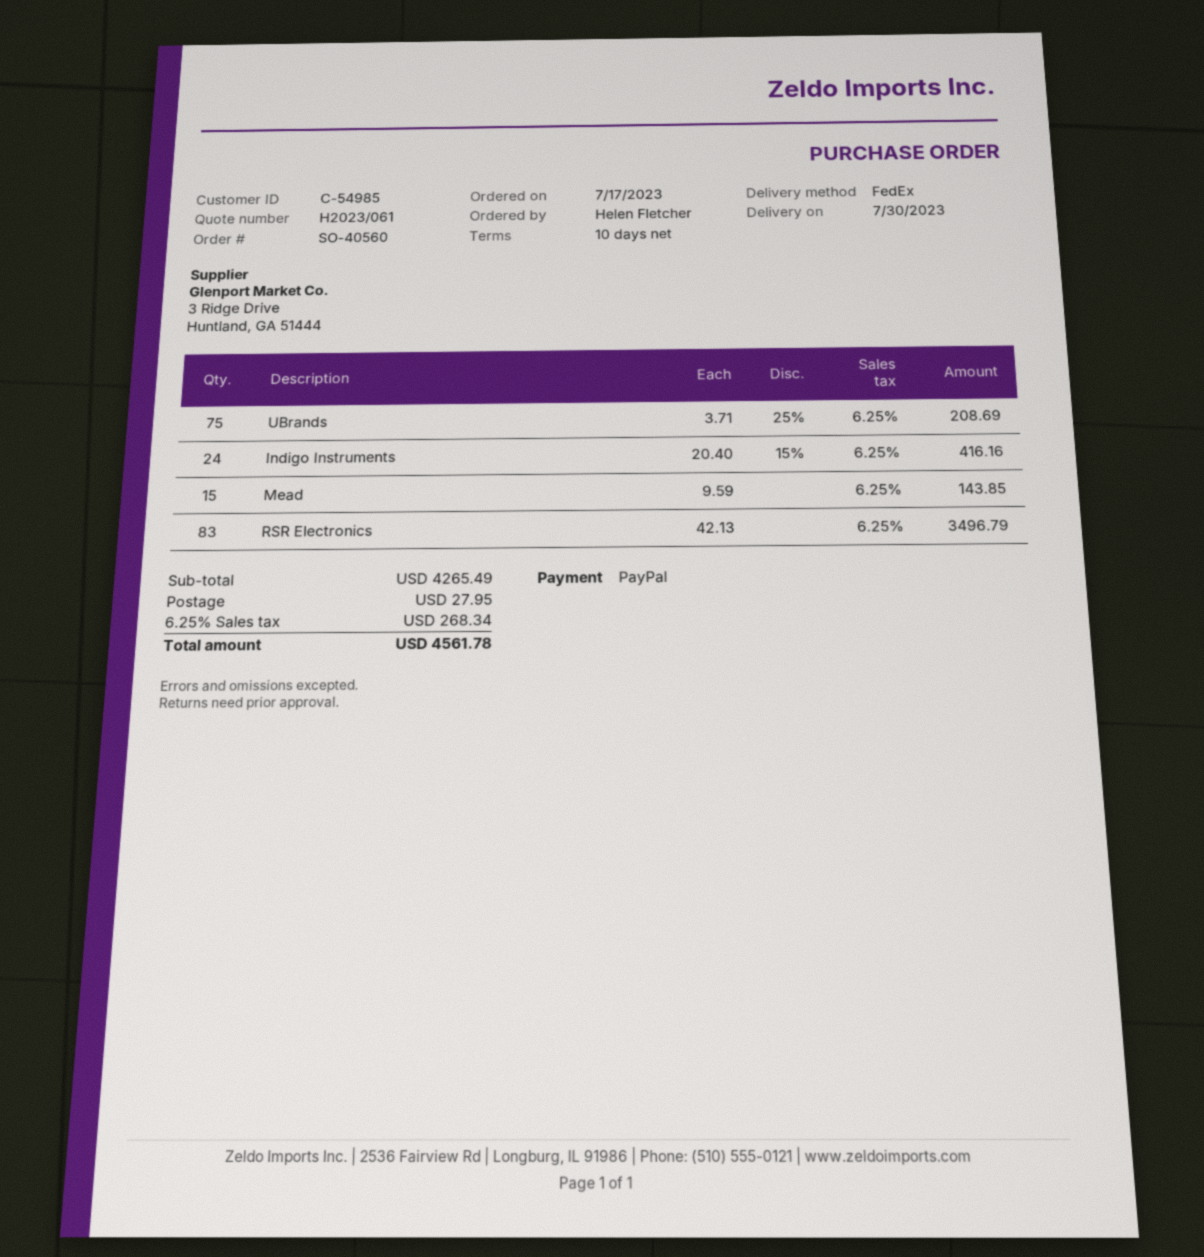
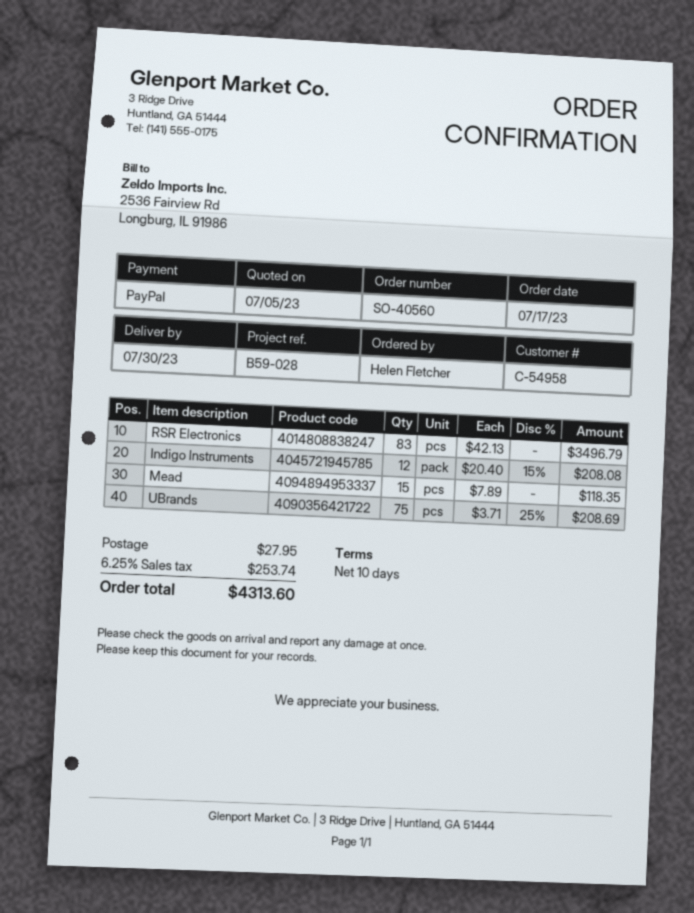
customer number: C-54985 -> C-54958
Indigo Instruments: 24 x 20.40 - 15% = 416.16 -> 12 x 20.40 - 15% = 208.08
Mead: 15 x 9.59 = 143.85 -> 15 x 7.89 = 118.35
tax: 6.25% = 268.34 -> 6.25% = 253.74
total: 4561.78 -> 4313.60

